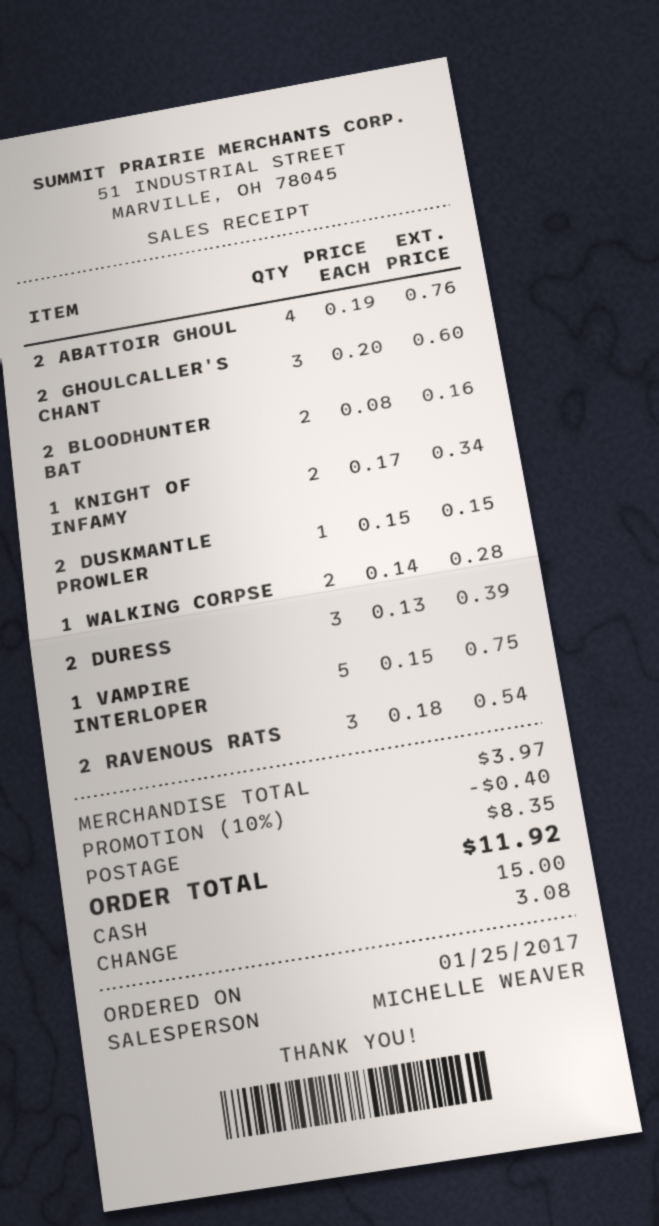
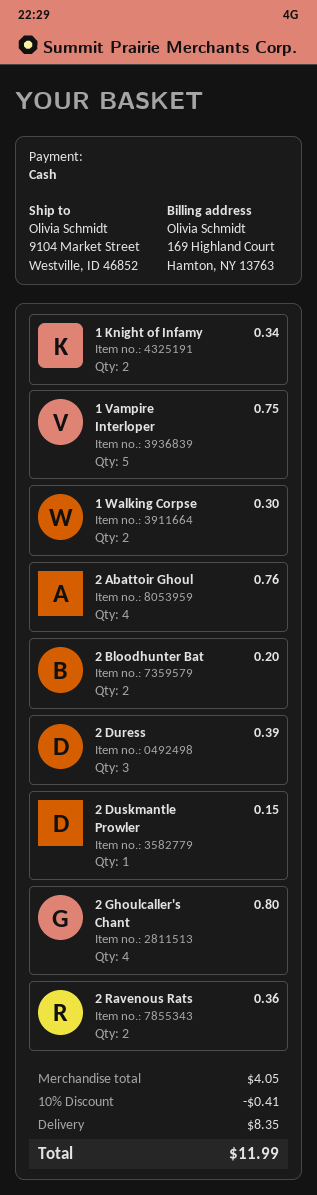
2 GHOULCALLER'S CHANT: 3 for 0.60 -> 4 for 0.80
2 BLOODHUNTER BAT: 2 for 0.16 -> 2 for 0.20
1 WALKING CORPSE: 2 for 0.28 -> 2 for 0.30
2 RAVENOUS RATS: 3 for 0.54 -> 2 for 0.36
subtotal: 3.97 -> 4.05
discount: 10% = 0.40 -> 10% = 0.41
total: 11.92 -> 11.99

